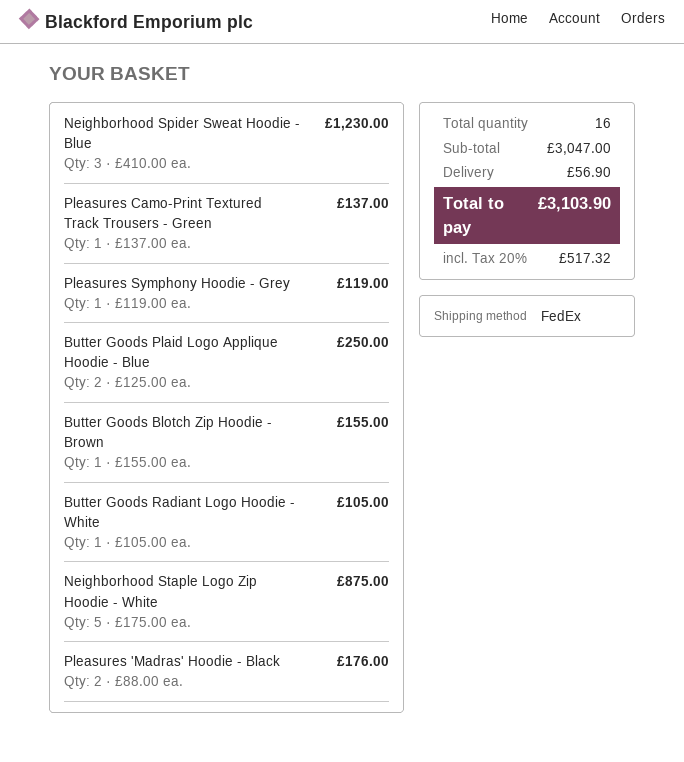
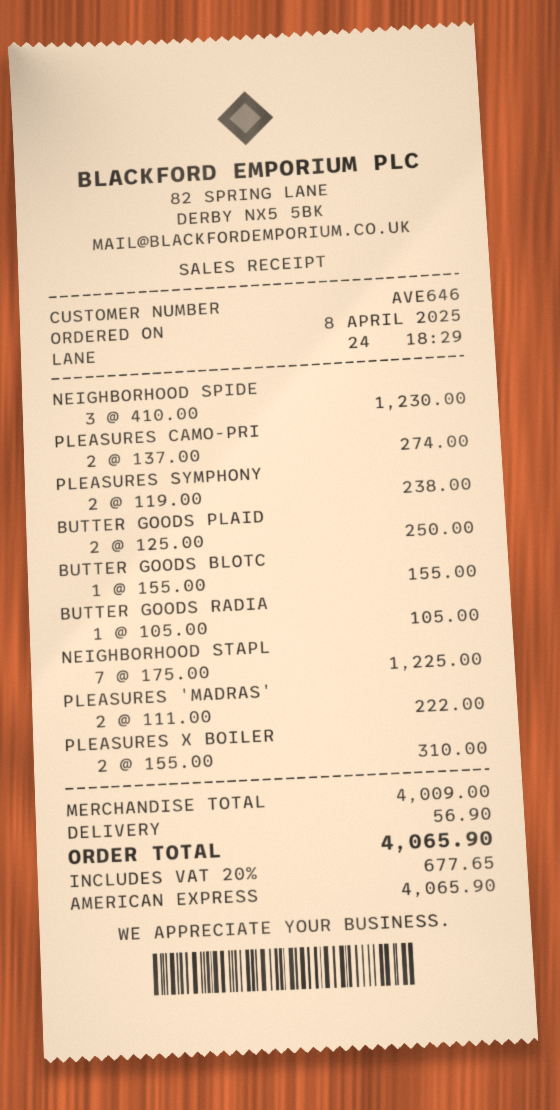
Pleasures Camo-Print Textured Track Trousers - Green: 1 x 137.00 = 137.00 -> 2 x 137.00 = 274.00
Pleasures Symphony Hoodie - Grey: 1 x 119.00 = 119.00 -> 2 x 119.00 = 238.00
Neighborhood Staple Logo Zip Hoodie - White: 5 x 175.00 = 875.00 -> 7 x 175.00 = 1225.00
Pleasures 'Madras' Hoodie - Black: 2 x 88.00 = 176.00 -> 2 x 111.00 = 222.00
PLEASURES X BOILER: none -> 2 x 155.00 = 310.00
subtotal: 3047.00 -> 4009.00
tax: 20% = 517.32 -> 20% = 677.65
total: 3103.90 -> 4065.90

